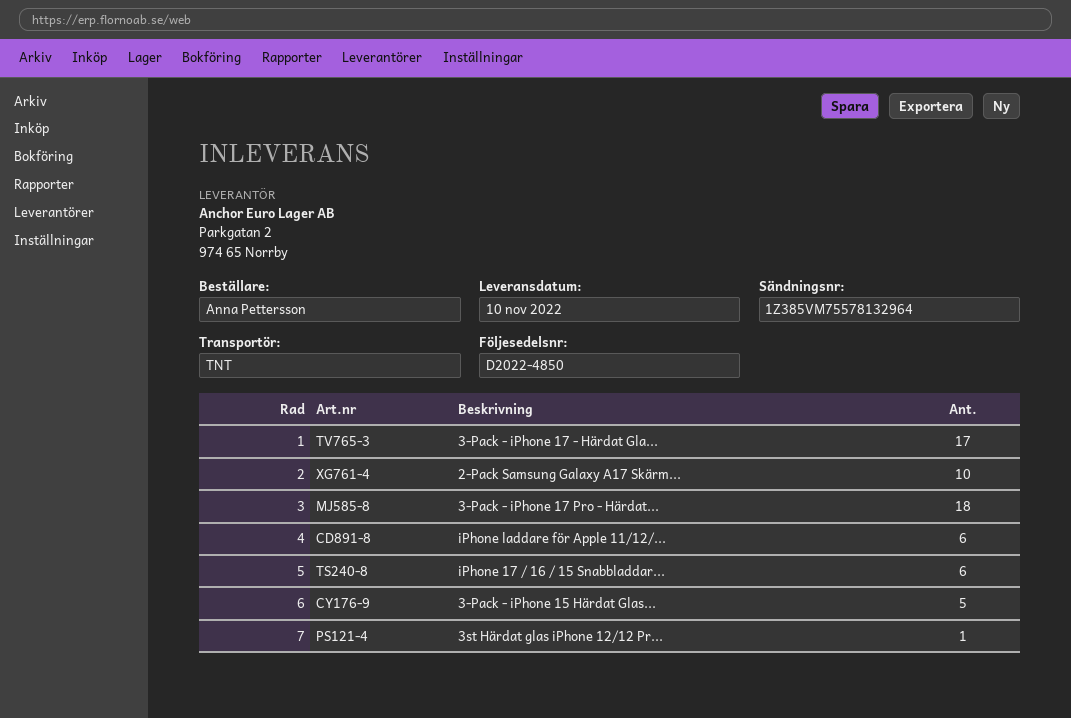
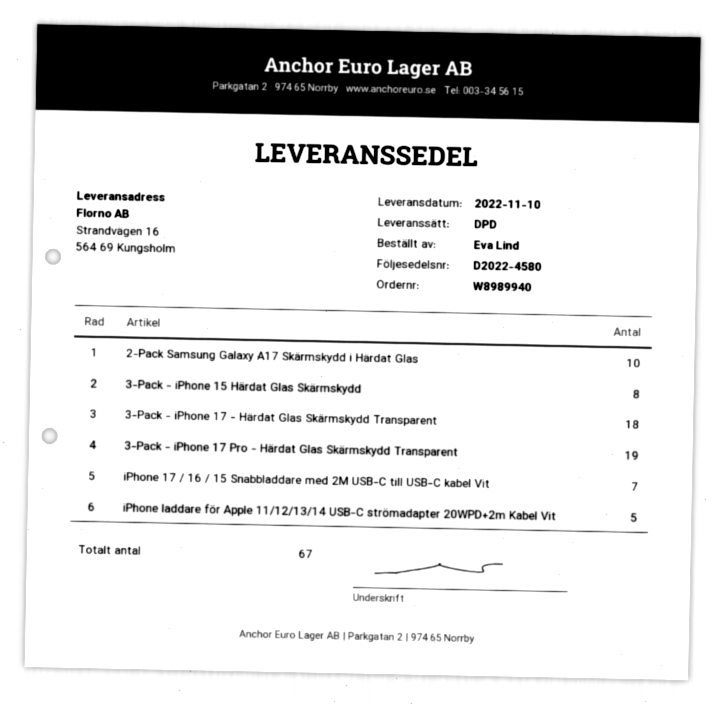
delivery note number: D2022-4850 -> D2022-4580
ordered by: Anna Pettersson -> Eva Lind
shipping method: TNT -> DPD
3-Pack - iPhone 17 - Härdat Gla...: 17 -> 18
3-Pack - iPhone 17 Pro - Härdat...: 18 -> 19
iPhone laddare för Apple 11/12/...: 6 -> 5
iPhone 17 / 16 / 15 Snabbladdar...: 6 -> 7
3-Pack - iPhone 15 Härdat Glas...: 5 -> 8
3st Härdat glas iPhone 12/12 Pr...: 1 -> none

